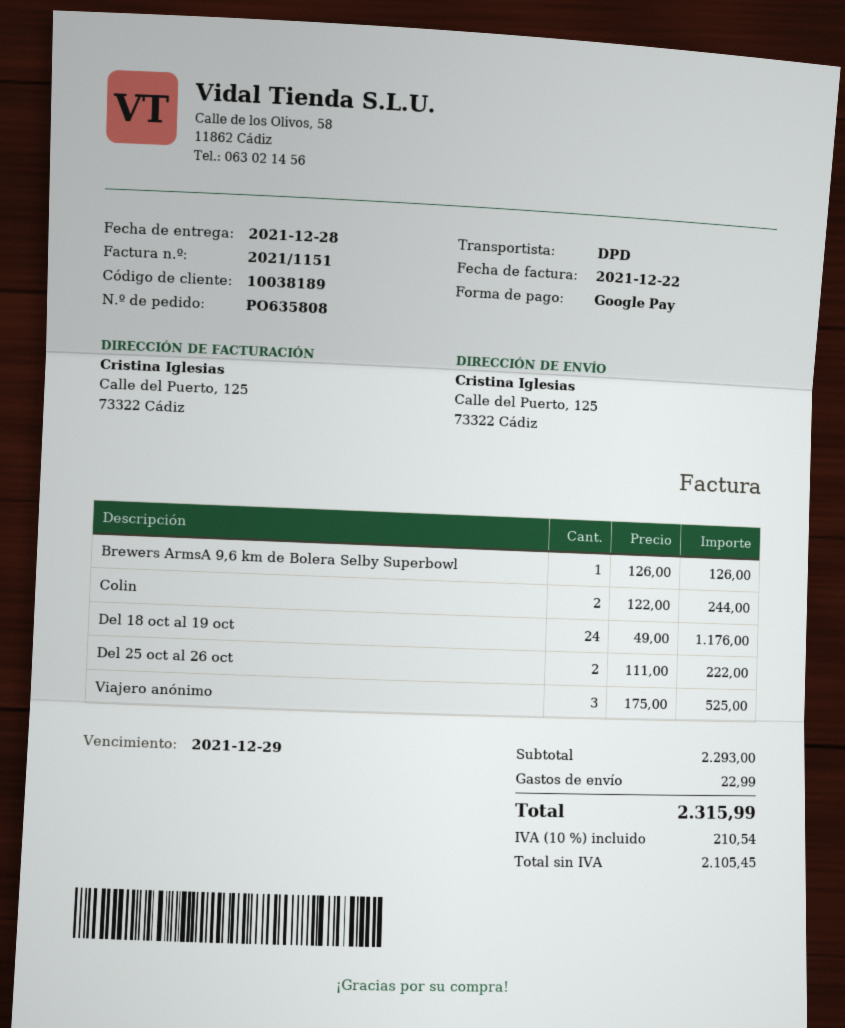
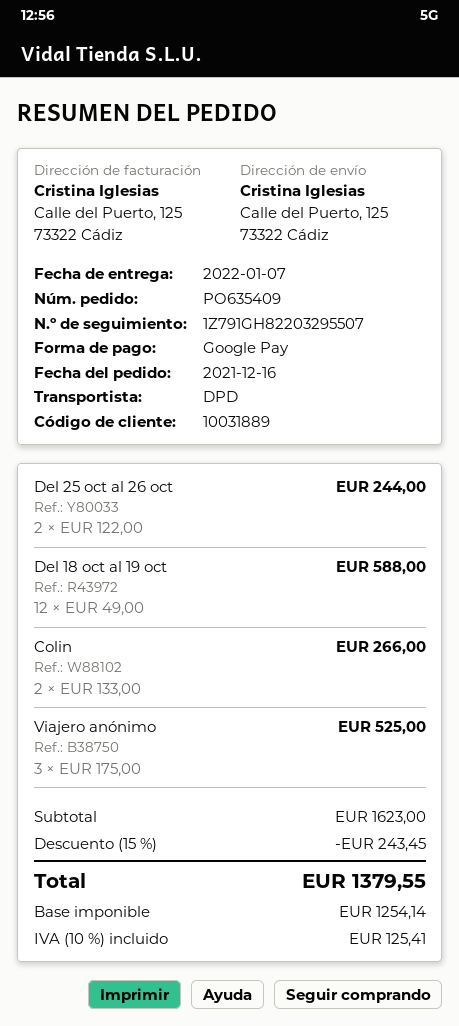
order number: PO635808 -> PO635409
delivery date: 2021-12-28 -> 2022-01-07
customer number: 10038189 -> 10031889
Brewers ArmsA 9,6 km de Bolera Selby Superbowl: 1 x 126.00 = 126.00 -> none
Colin: 2 x 122.00 = 244.00 -> 2 x 133.00 = 266.00
Del 18 oct al 19 oct: 24 x 49.00 = 1176.00 -> 12 x 49.00 = 588.00
Del 25 oct al 26 oct: 2 x 111.00 = 222.00 -> 2 x 122.00 = 244.00
subtotal: 2293.00 -> 1623.00
discount: none -> 15% = 243.45
shipping: 22.99 -> none
net: 2105.45 -> 1254.14
tax: 10% = 210.54 -> 10% = 125.41
total: 2315.99 -> 1379.55

